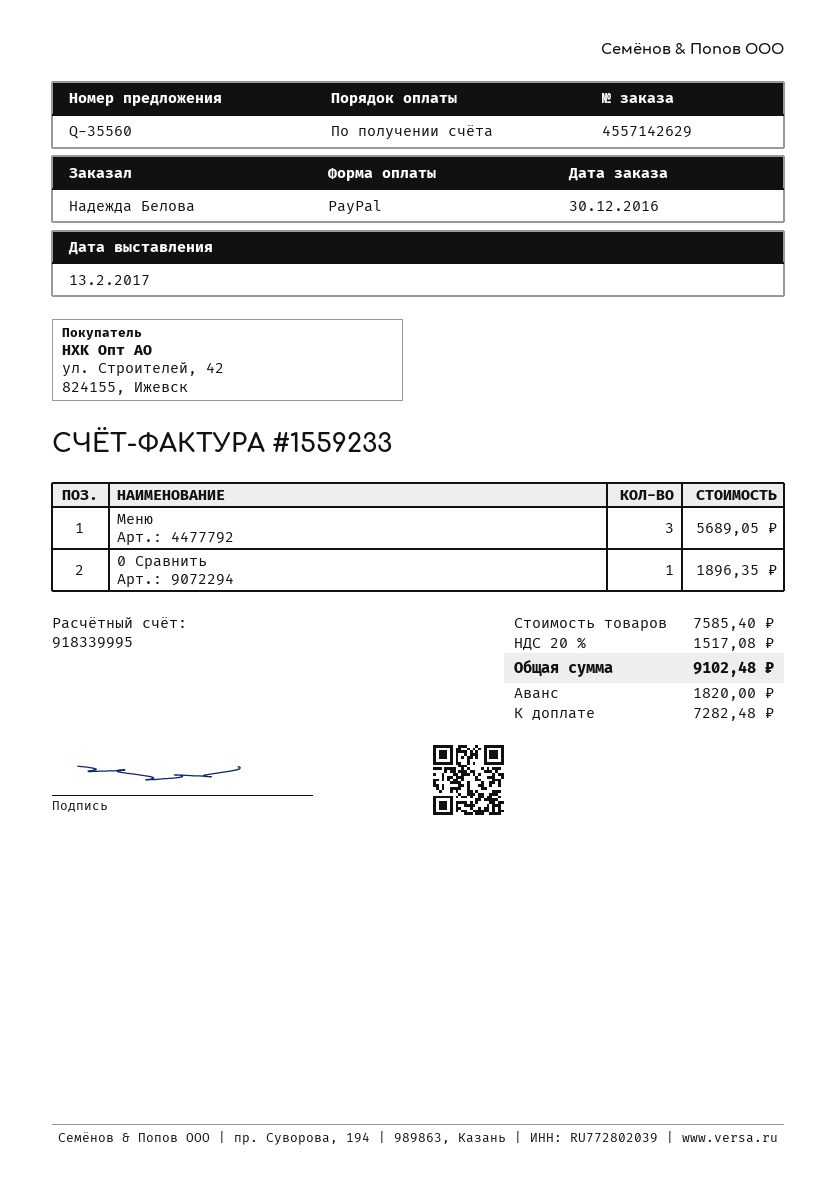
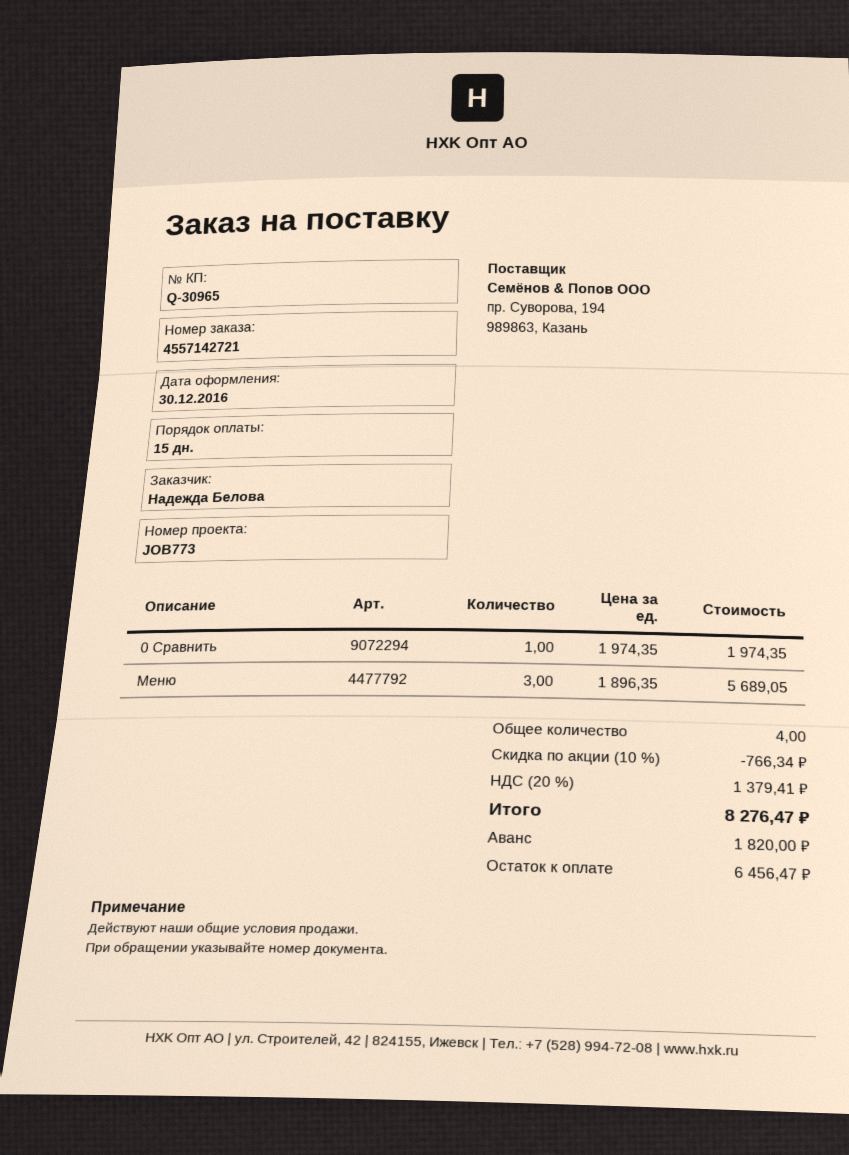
quote number: Q-35560 -> Q-30965
order number: 4557142629 -> 4557142721
payment terms: on receipt -> 15 days
0 Сравнить: 1 for 1896.35 -> 1 for 1974.35
discount: none -> 10% = 766.34
tax: 20% = 1517.08 -> 20% = 1379.41
total: 9102.48 -> 8276.47
balance: 7282.48 -> 6456.47

